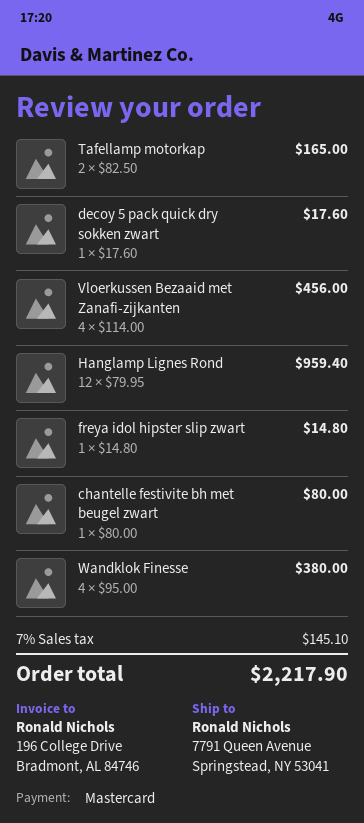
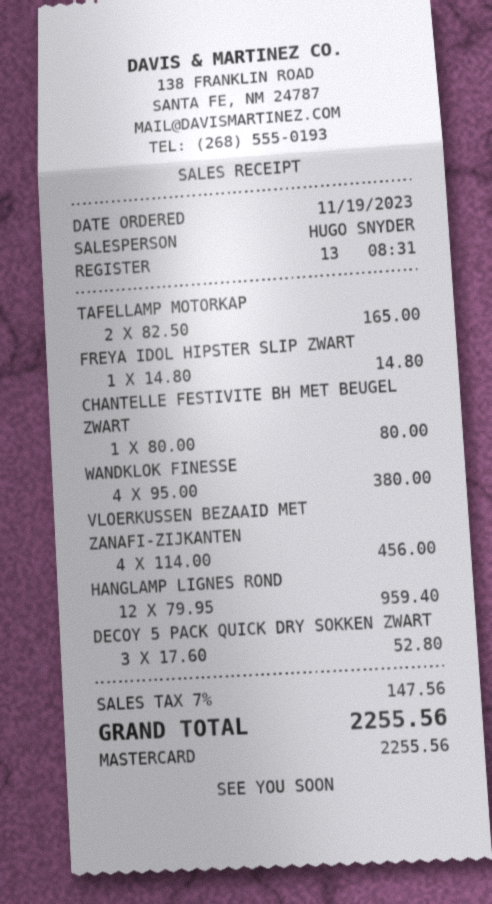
decoy 5 pack quick dry sokken zwart: 1 x 17.60 = 17.60 -> 3 x 17.60 = 52.80
tax: 7% = 145.10 -> 7% = 147.56
total: 2217.90 -> 2255.56

